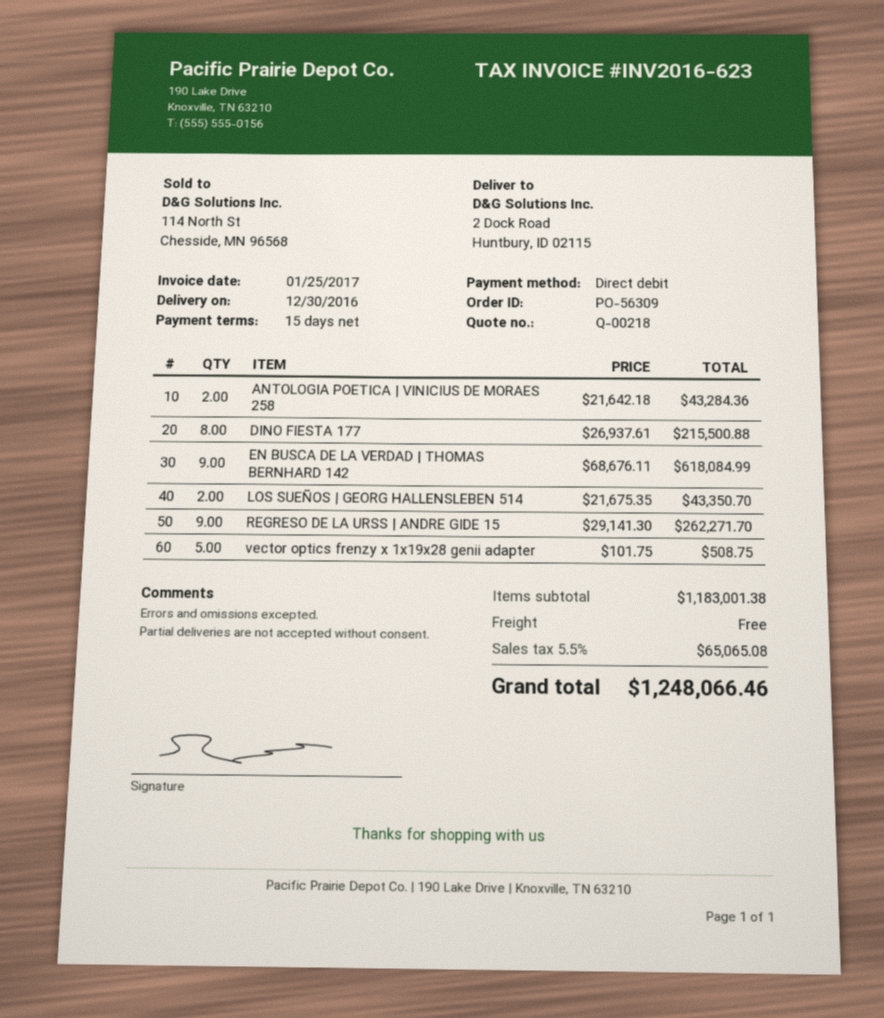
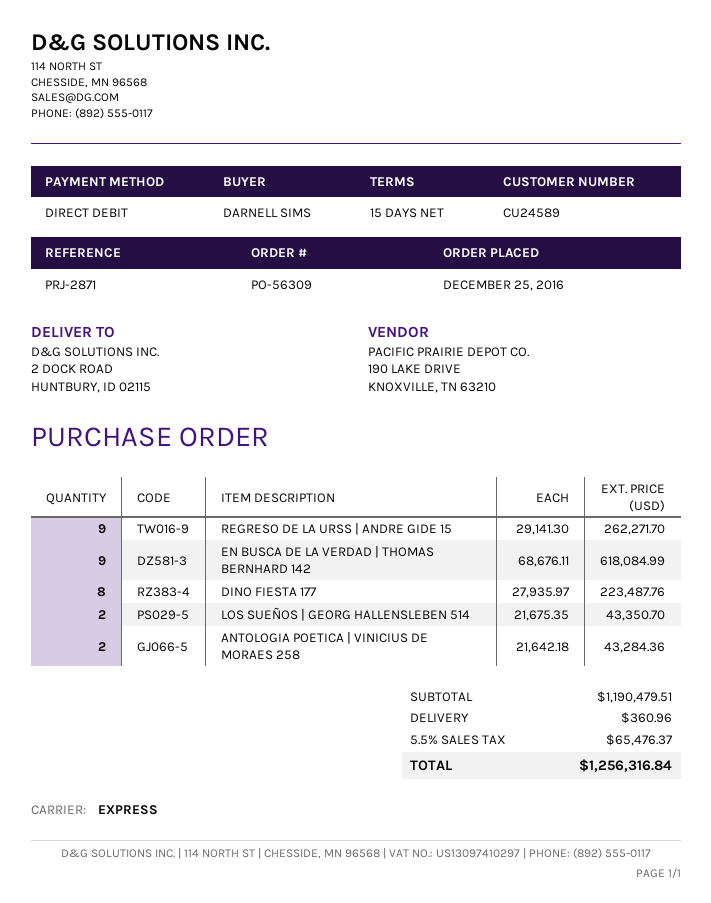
DINO FIESTA 177: 8 x 26937.61 = 215500.88 -> 8 x 27935.97 = 223487.76
vector optics frenzy x 1x19x28 genii adapter: 5 x 101.75 = 508.75 -> none
subtotal: 1183001.38 -> 1190479.51
shipping: 0.00 -> 360.96
tax: 5.5% = 65065.08 -> 5.5% = 65476.37
total: 1248066.46 -> 1256316.84

